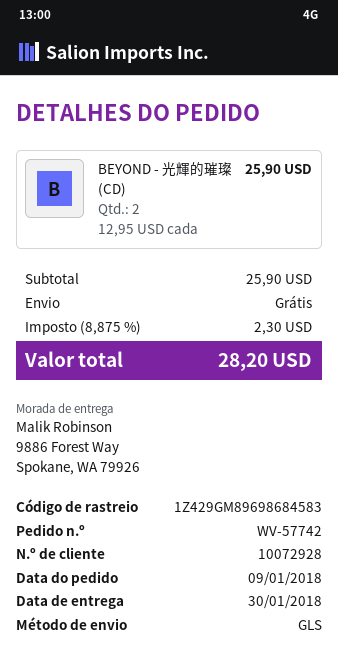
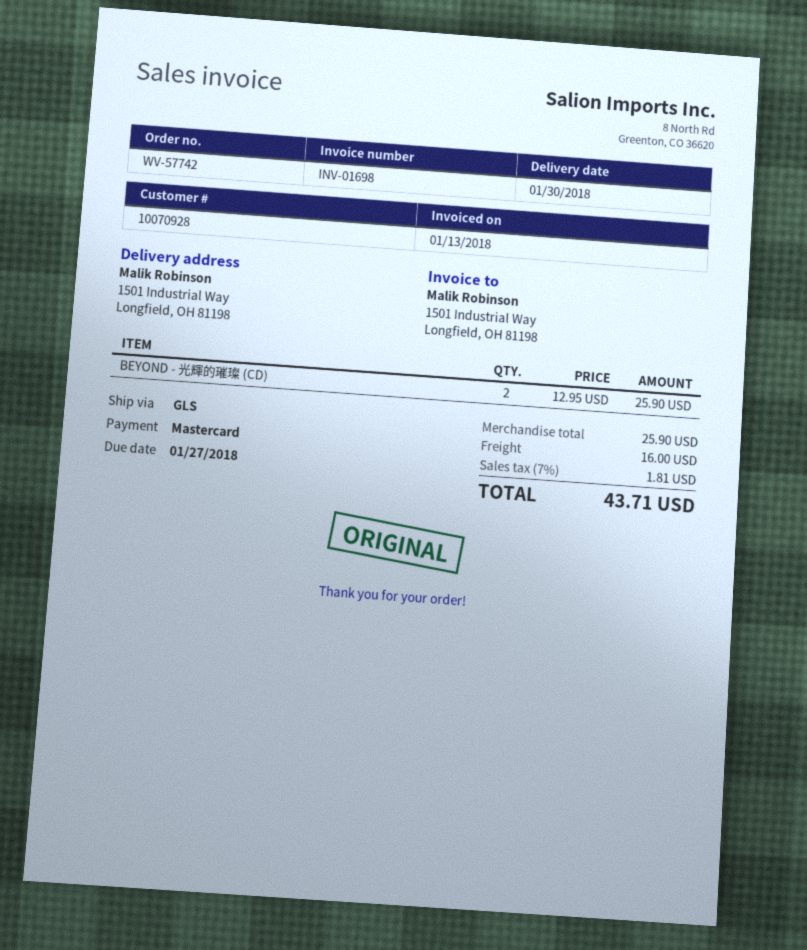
customer number: 10072928 -> 10070928
ship to: 9886 Forest Way, Spokane, WA 79926 -> 1501 Industrial Way, Longfield, OH 81198
shipping: 0.00 -> 16.00
tax: 8.875% = 2.30 -> 7% = 1.81
total: 28.20 -> 43.71

